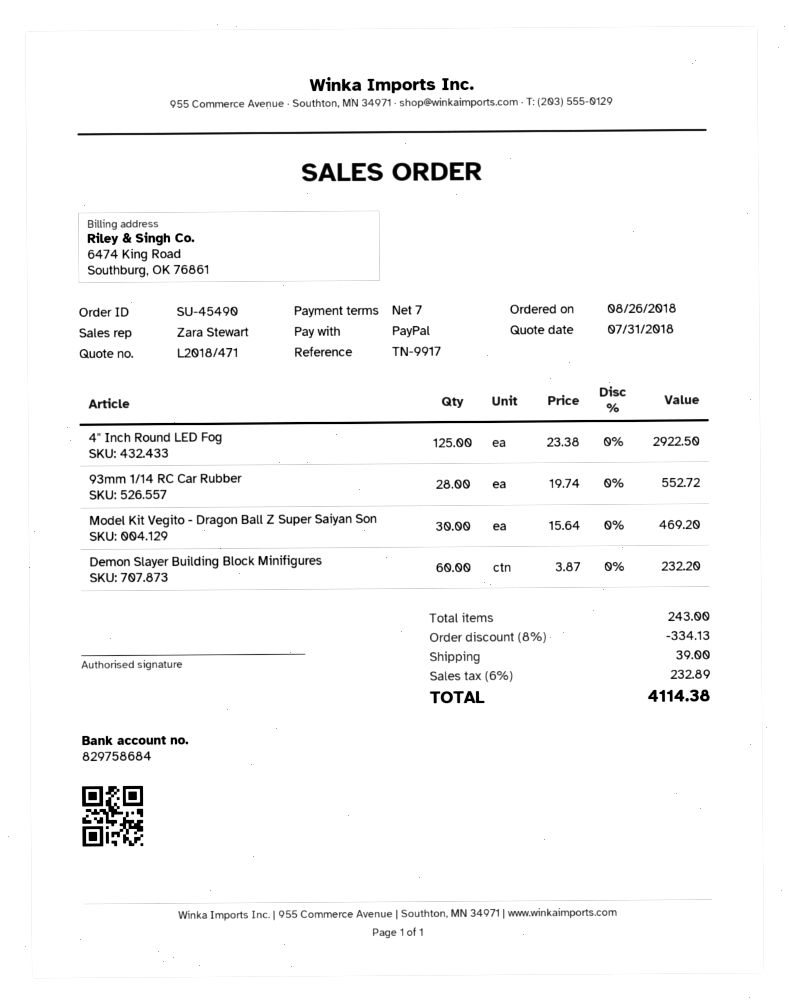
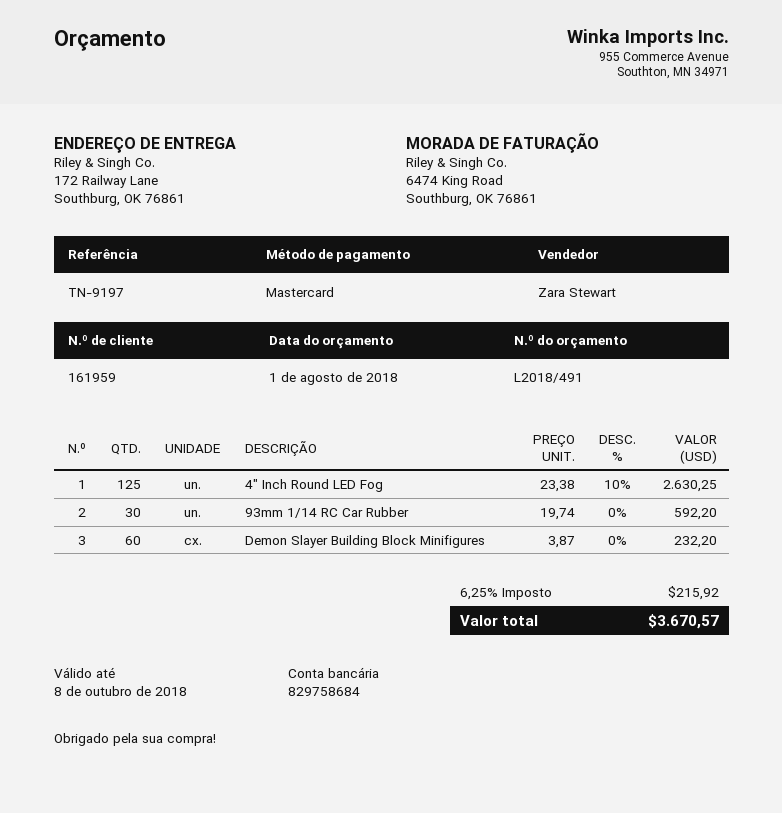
quote number: L2018/471 -> L2018/491
quote date: 2018-07-31 -> 2018-08-01
reference: TN-9917 -> TN-9197
payment method: PayPal -> Mastercard
4" Inch Round LED Fog: 125 x 23.38 = 2922.50 -> 125 x 23.38 - 10% = 2630.25
93mm 1/14 RC Car Rubber: 28 x 19.74 = 552.72 -> 30 x 19.74 = 592.20
Model Kit Vegito - Dragon Ball Z Super Saiyan Son: 30 x 15.64 = 469.20 -> none
discount: 8% = 334.13 -> none
shipping: 39.00 -> none
tax: 6% = 232.89 -> 6.25% = 215.92
total: 4114.38 -> 3670.57

